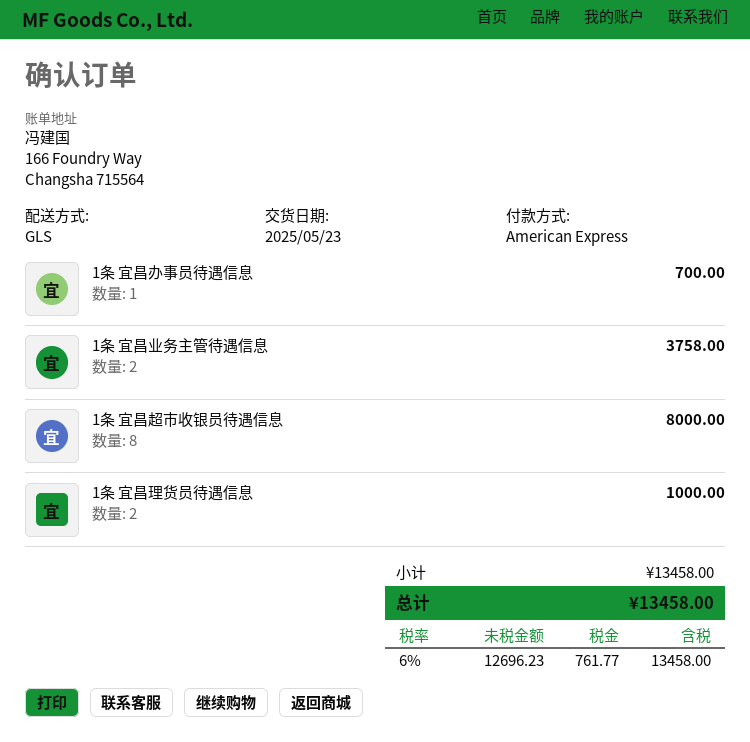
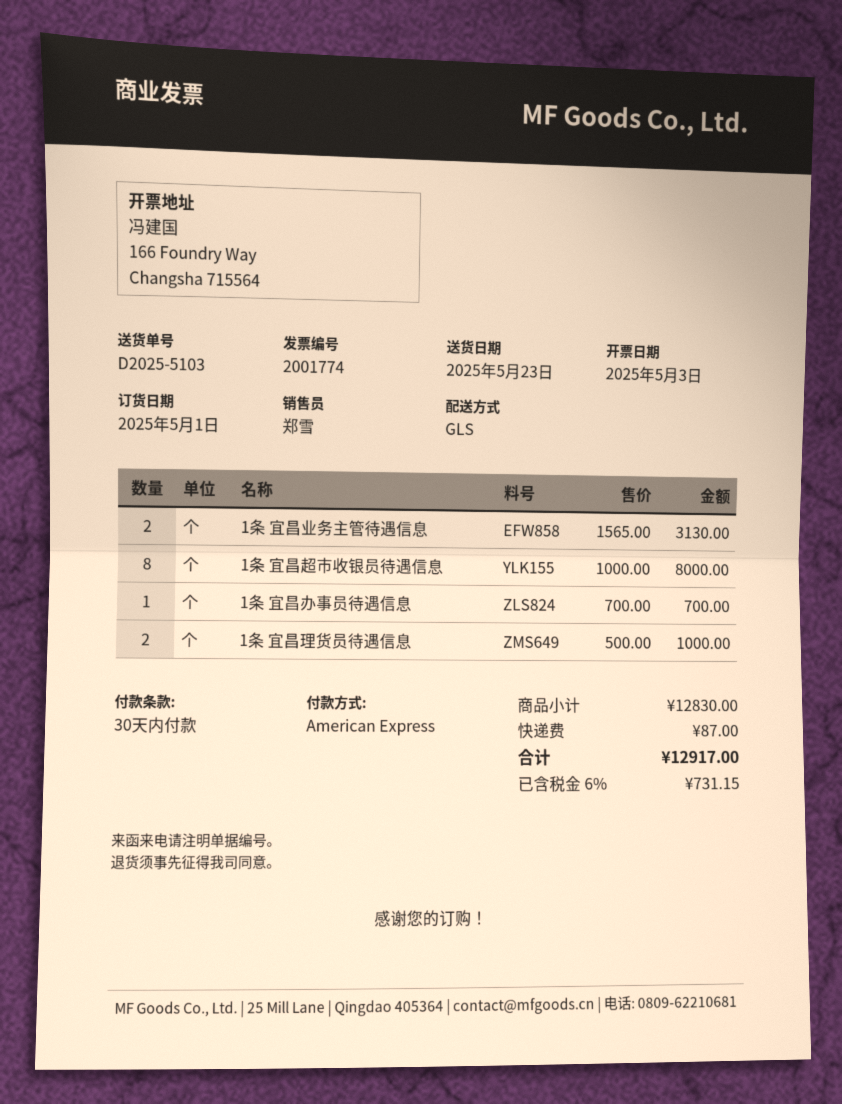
1条 宜昌业务主管待遇信息: 2 for 3758.00 -> 2 for 3130.00
subtotal: 13458.00 -> 12830.00
shipping: none -> 87.00
tax: 6% = 761.77 -> 6% = 731.15
total: 13458.00 -> 12917.00

